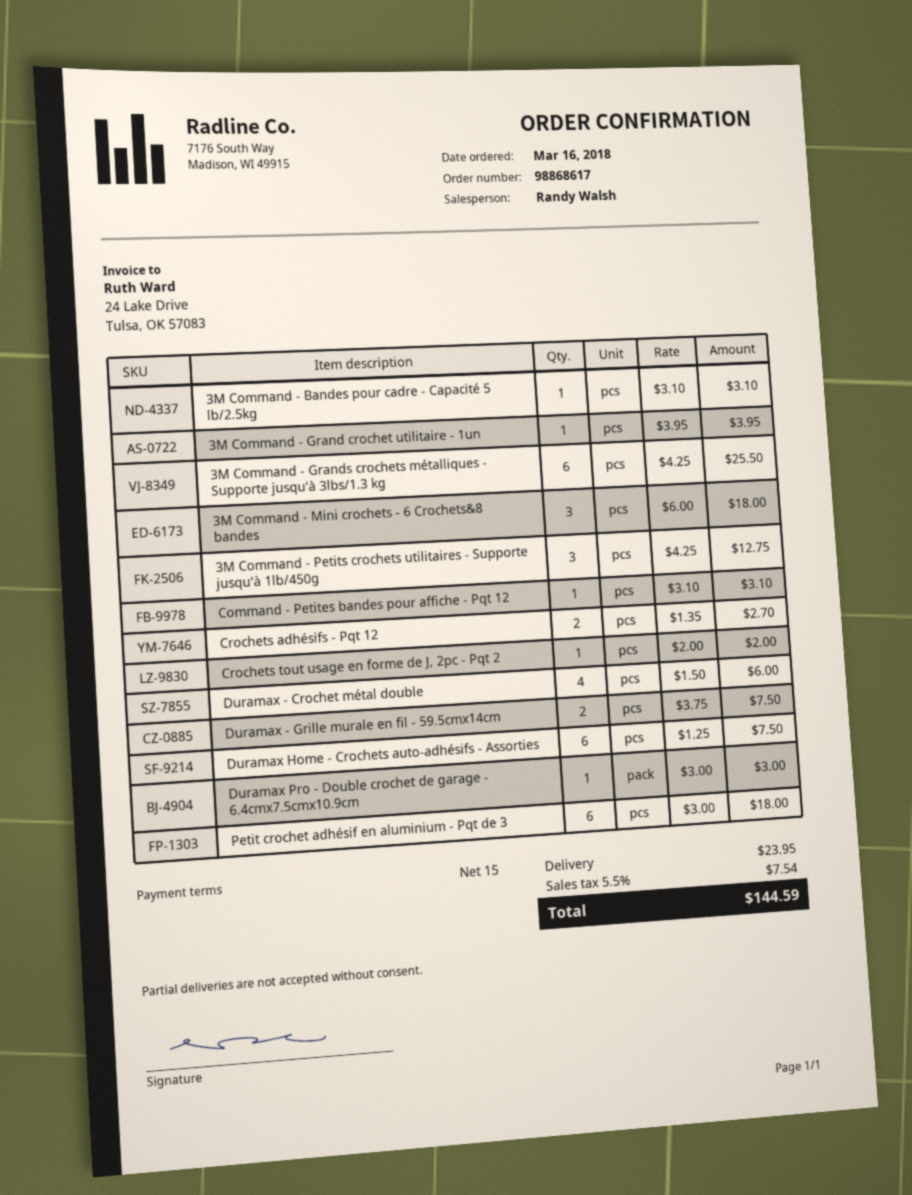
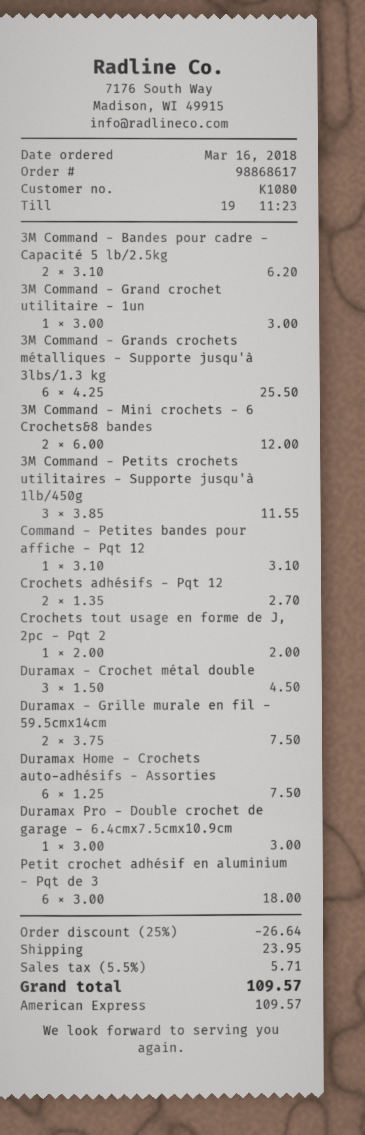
3M Command - Bandes pour cadre - Capacité 5 lb/2.5kg: 1 x 3.10 = 3.10 -> 2 x 3.10 = 6.20
3M Command - Grand crochet utilitaire - 1un: 1 x 3.95 = 3.95 -> 1 x 3.00 = 3.00
3M Command - Mini crochets - 6 Crochets&8 bandes: 3 x 6.00 = 18.00 -> 2 x 6.00 = 12.00
3M Command - Petits crochets utilitaires - Supporte jusqu'à 1lb/450g: 3 x 4.25 = 12.75 -> 3 x 3.85 = 11.55
Duramax - Crochet métal double: 4 x 1.50 = 6.00 -> 3 x 1.50 = 4.50
discount: none -> 25% = 26.64
tax: 5.5% = 7.54 -> 5.5% = 5.71
total: 144.59 -> 109.57

